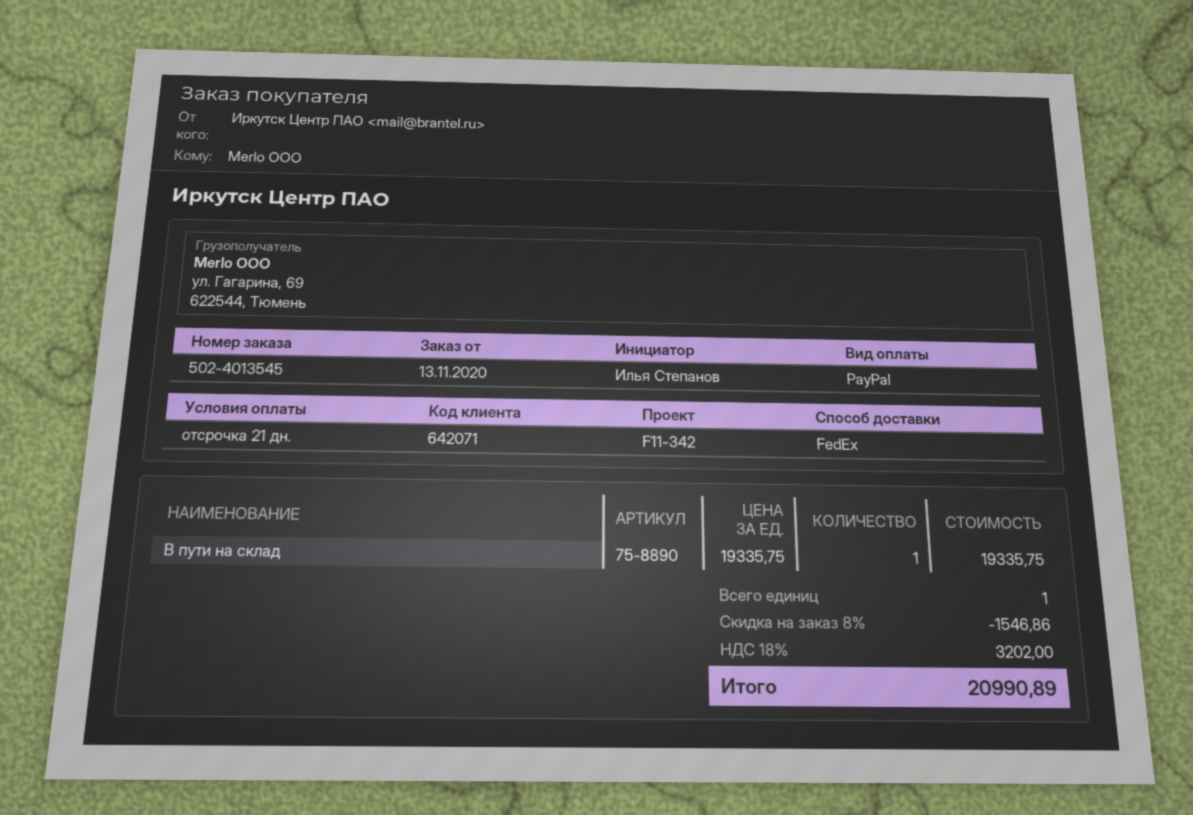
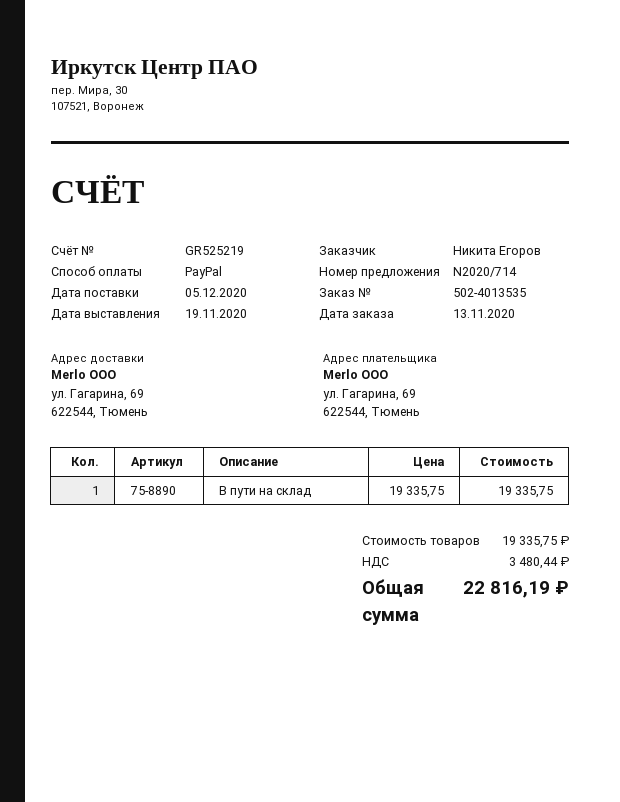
order number: 502-4013545 -> 502-4013535
ordered by: Илья Степанов -> Никита Егоров
discount: 8% = 1546.86 -> none
tax: 3202.00 -> 3480.44
total: 20990.89 -> 22816.19

